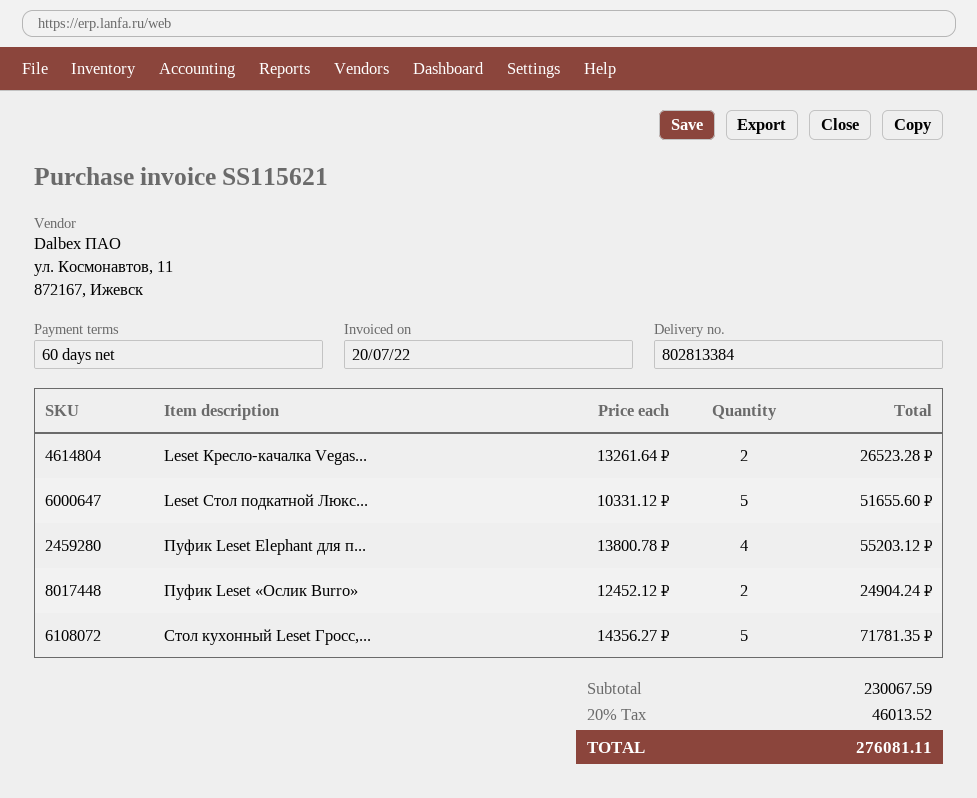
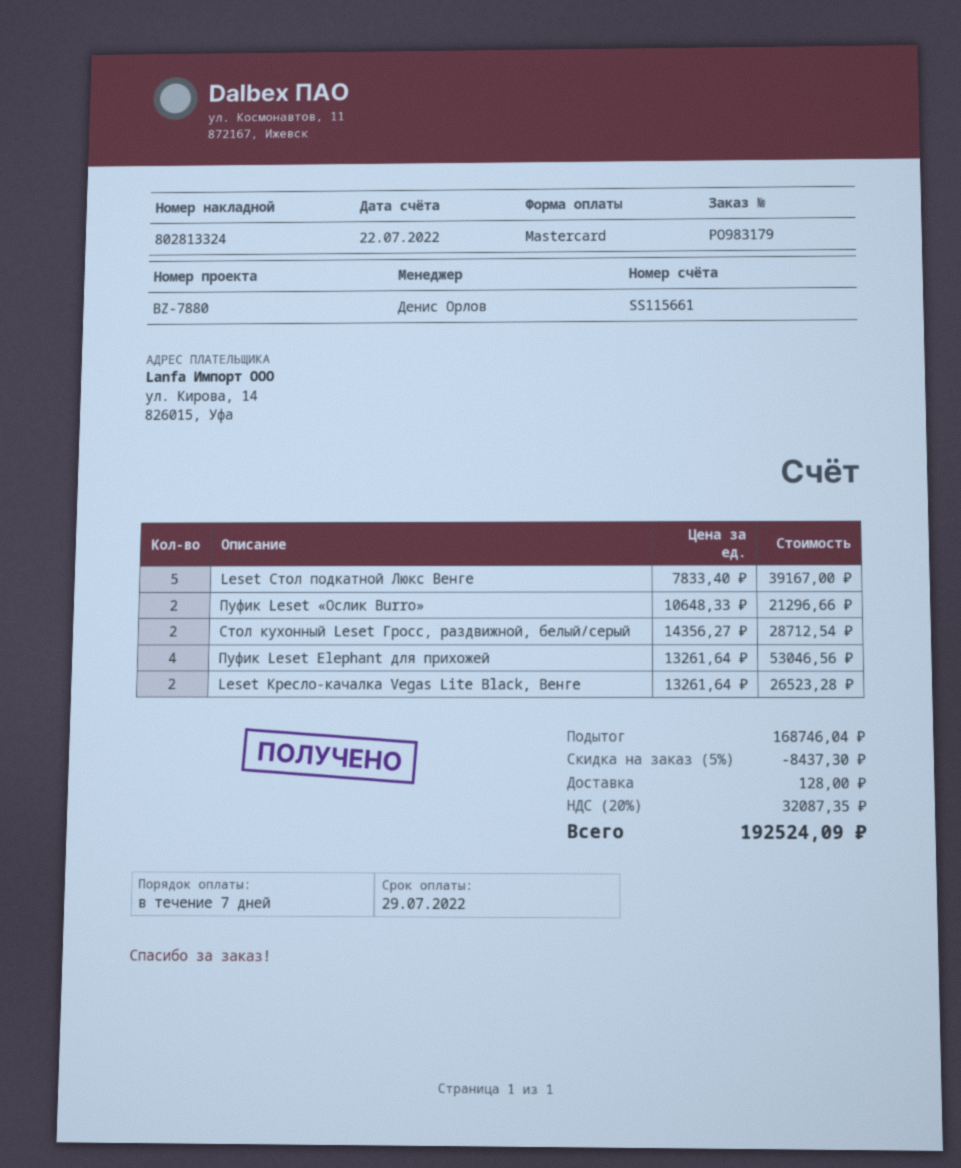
delivery note number: 802813384 -> 802813324
invoice number: SS115621 -> SS115661
invoice date: 2022-07-20 -> 2022-07-22
payment terms: 60 days -> 7 days
Leset Стол подкатной Люкс...: 5 x 10331.12 = 51655.60 -> 5 x 7833.40 = 39167.00
Пуфик Leset Elephant для п...: 4 x 13800.78 = 55203.12 -> 4 x 13261.64 = 53046.56
Пуфик Leset «Ослик Burro»: 2 x 12452.12 = 24904.24 -> 2 x 10648.33 = 21296.66
Стол кухонный Leset Гросс,...: 5 x 14356.27 = 71781.35 -> 2 x 14356.27 = 28712.54
subtotal: 230067.59 -> 168746.04
discount: none -> 5% = 8437.30
shipping: none -> 128.00
tax: 20% = 46013.52 -> 20% = 32087.35
total: 276081.11 -> 192524.09

